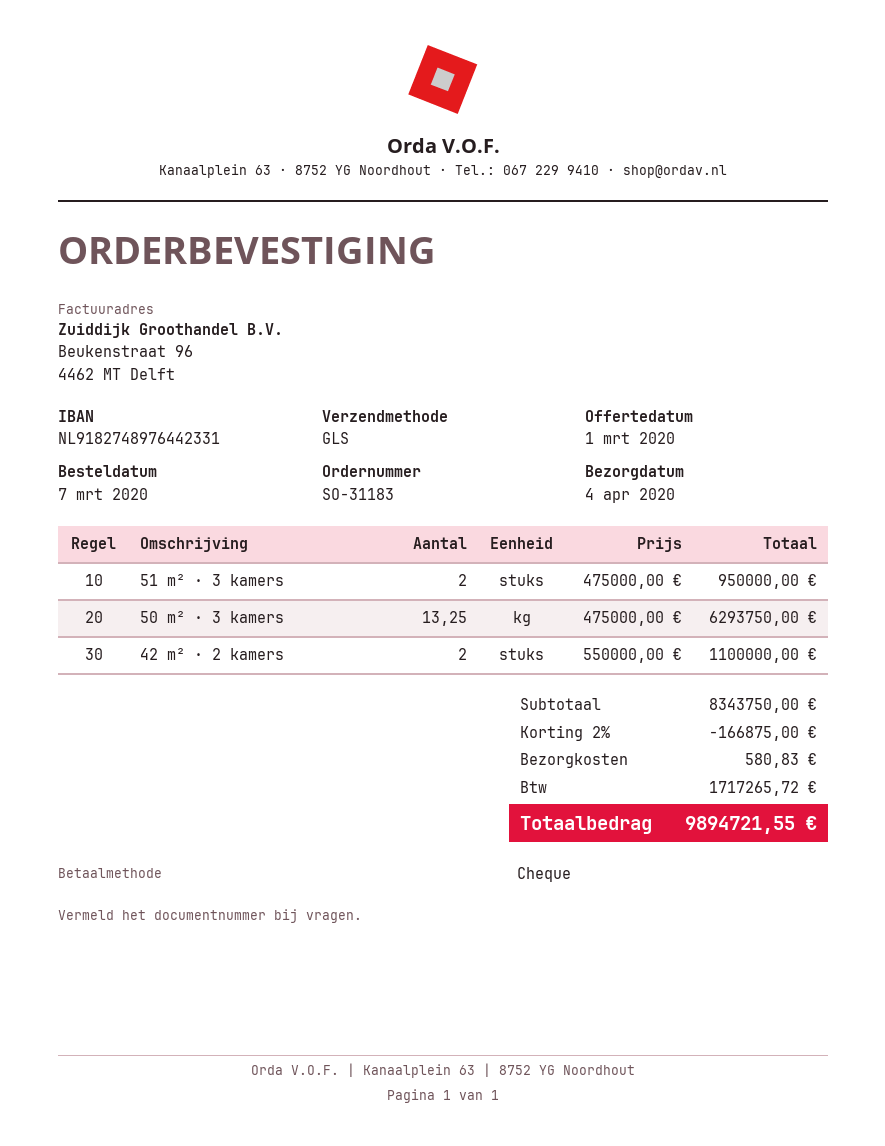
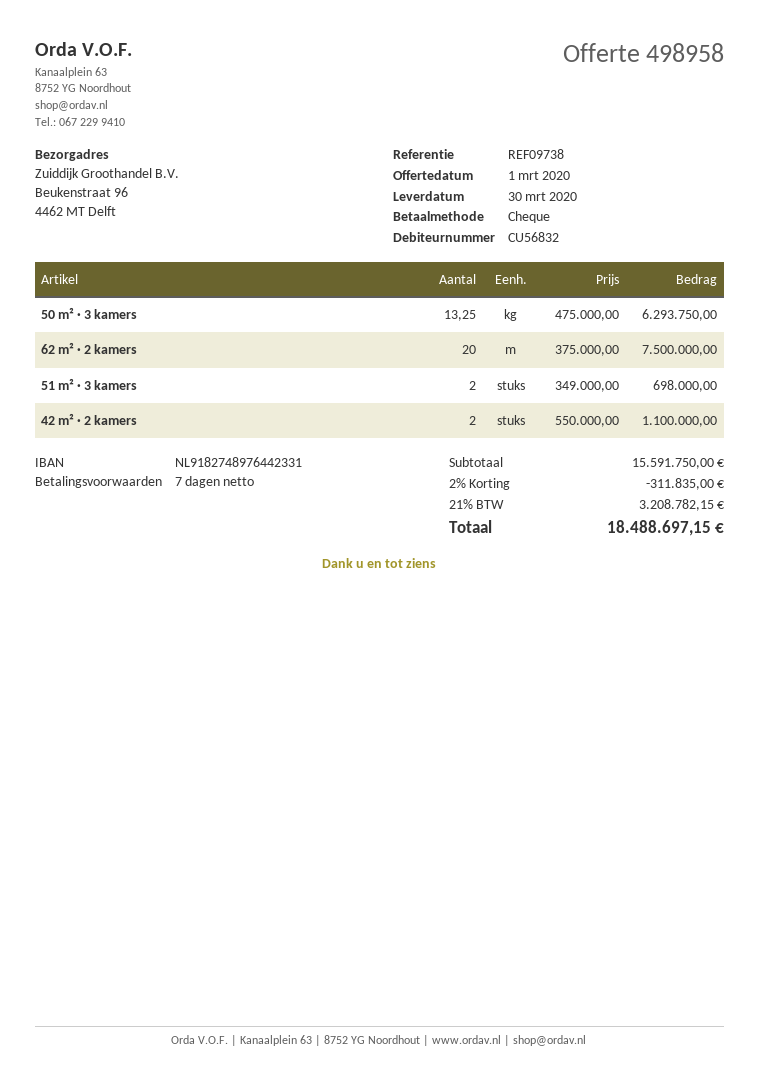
delivery date: 2020-04-04 -> 2020-03-30
51 m² · 3 kamers: 2 x 475000.00 = 950000.00 -> 2 x 349000.00 = 698000.00
62 m² · 2 kamers: none -> 20 x 375000.00 = 7500000.00
subtotal: 8343750.00 -> 15591750.00
discount: 2% = 166875.00 -> 2% = 311835.00
shipping: 580.83 -> none
tax: 1717265.72 -> 3208782.15
total: 9894721.55 -> 18488697.15

